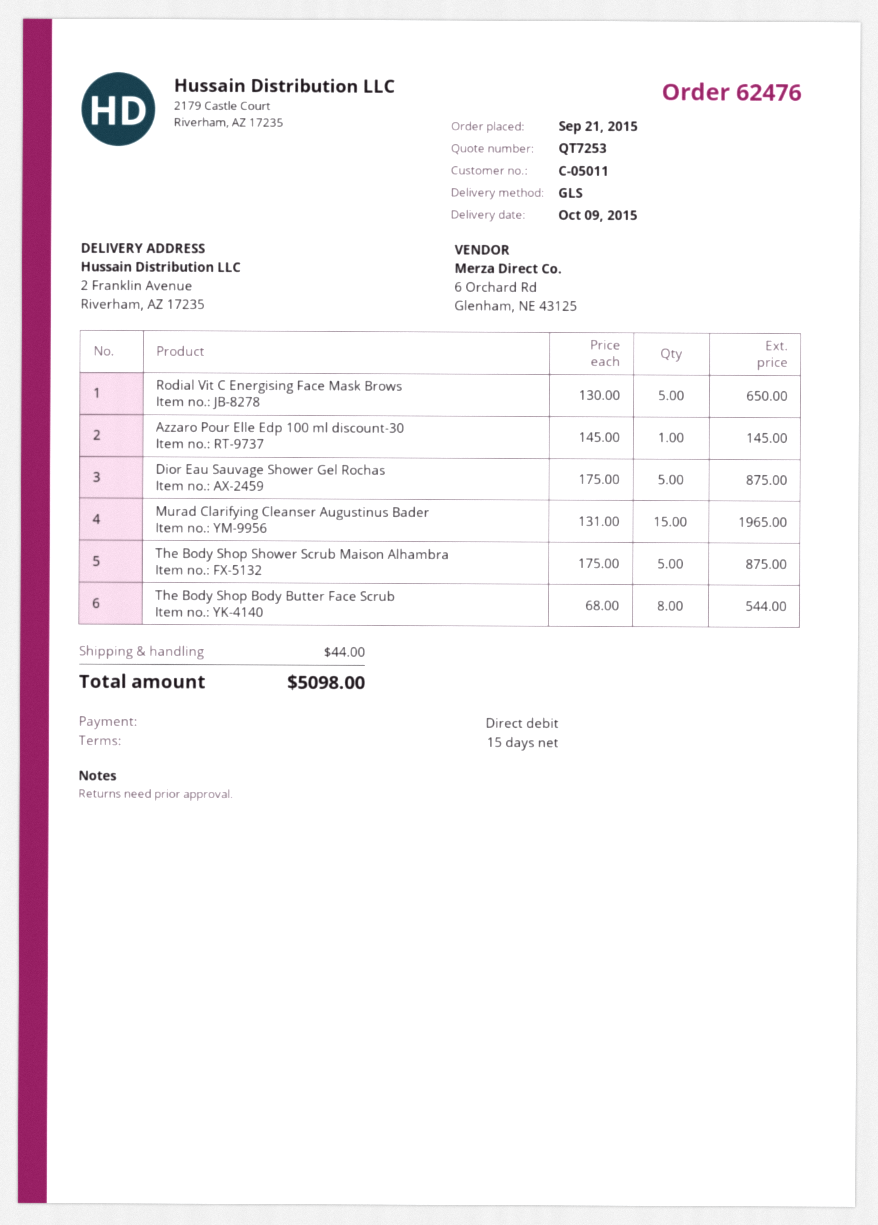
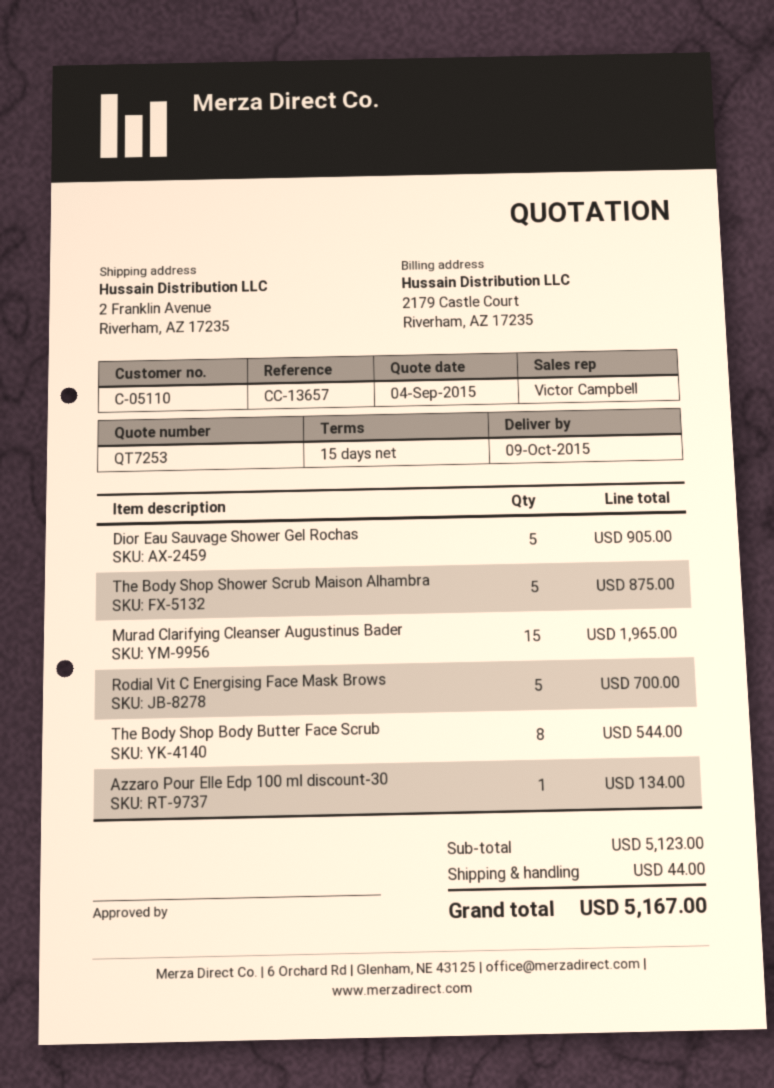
customer number: C-05011 -> C-05110
Rodial Vit C Energising Face Mask Brows: 5 for 650.00 -> 5 for 700.00
Azzaro Pour Elle Edp 100 ml discount-30: 1 for 145.00 -> 1 for 134.00
Dior Eau Sauvage Shower Gel Rochas: 5 for 875.00 -> 5 for 905.00
total: 5098.00 -> 5167.00

